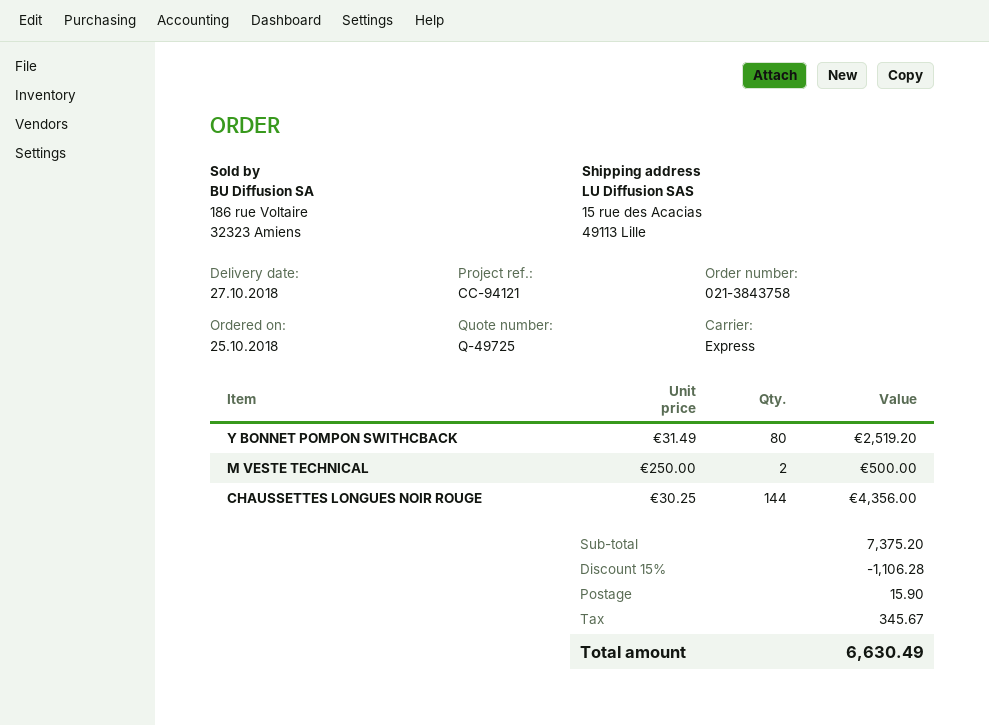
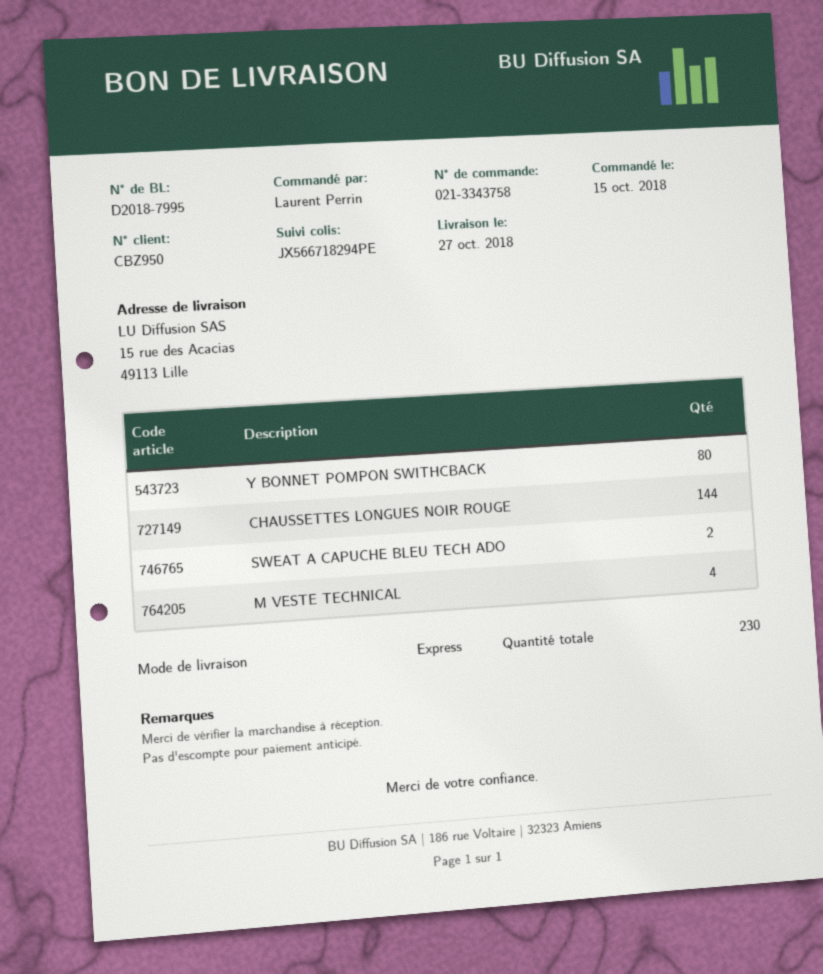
order number: 021-3843758 -> 021-3343758
order date: 2018-10-25 -> 2018-10-15
M VESTE TECHNICAL: 2 -> 4
SWEAT A CAPUCHE BLEU TECH ADO: none -> 2

